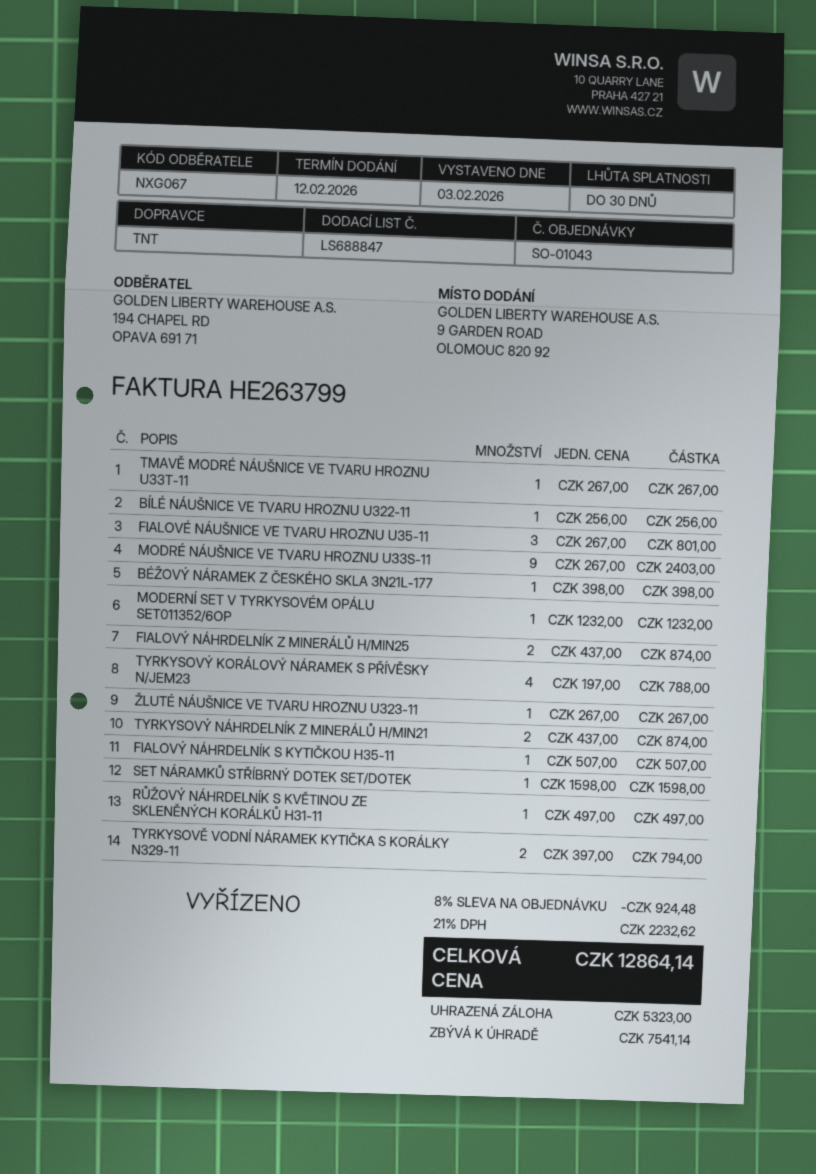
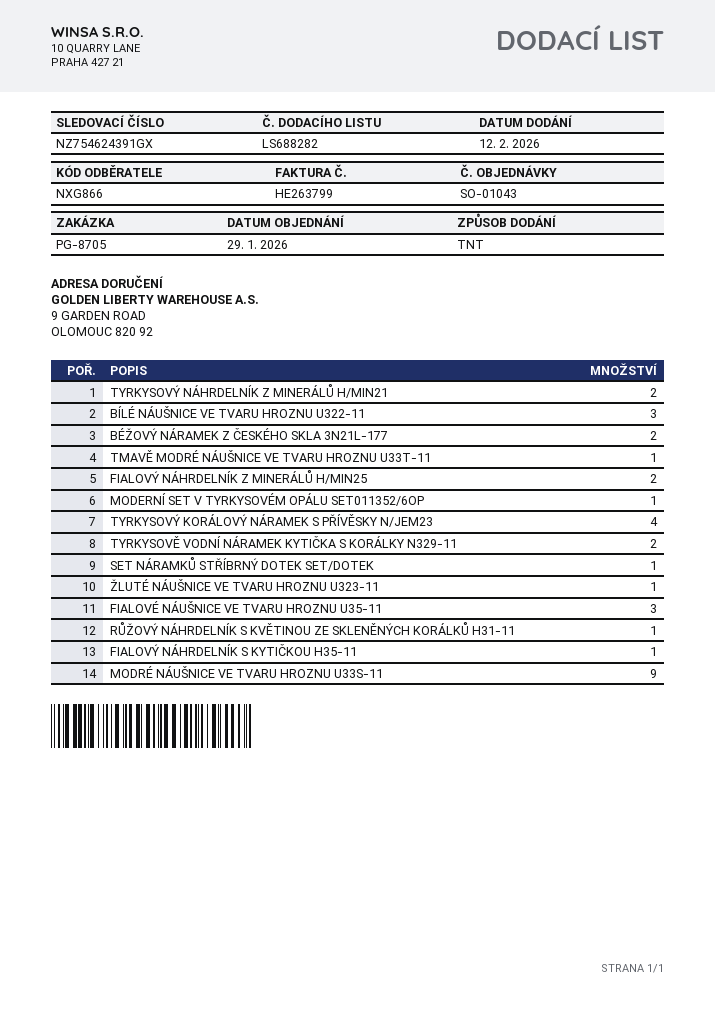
delivery note number: LS688847 -> LS688282
customer number: NXG067 -> NXG866
BÍLÉ NÁUŠNICE VE TVARU HROZNU U322-11: 1 -> 3
BÉŽOVÝ NÁRAMEK Z ČESKÉHO SKLA 3N21L-177: 1 -> 2

